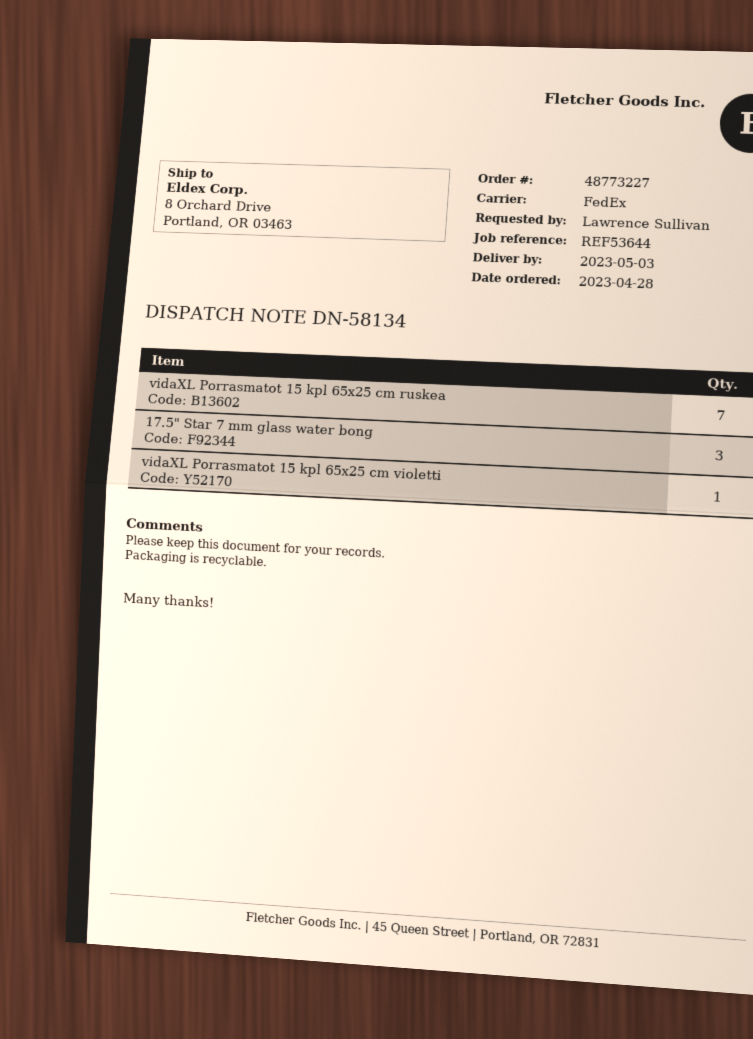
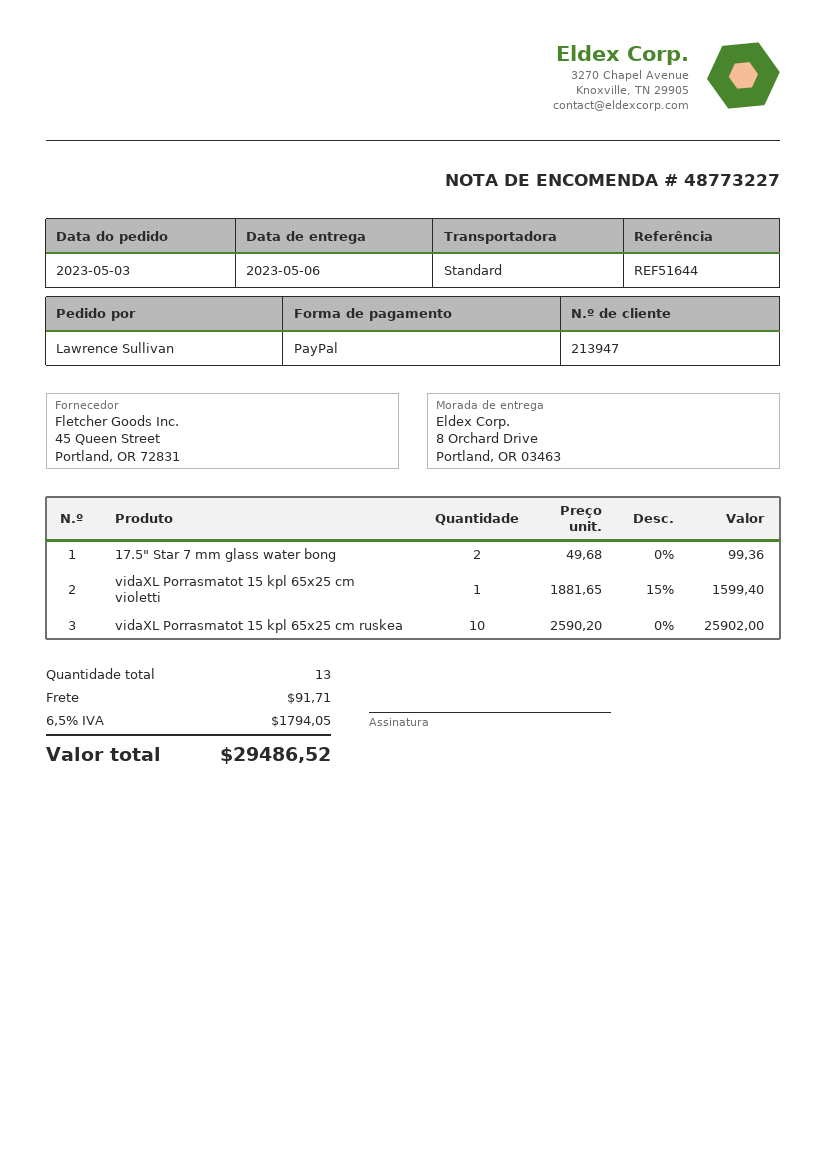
order date: 2023-04-28 -> 2023-05-03
delivery date: 2023-05-03 -> 2023-05-06
reference: REF53644 -> REF51644
shipping method: FedEx -> standard
vidaXL Porrasmatot 15 kpl 65x25 cm ruskea: 7 -> 10
17.5" Star 7 mm glass water bong: 3 -> 2

